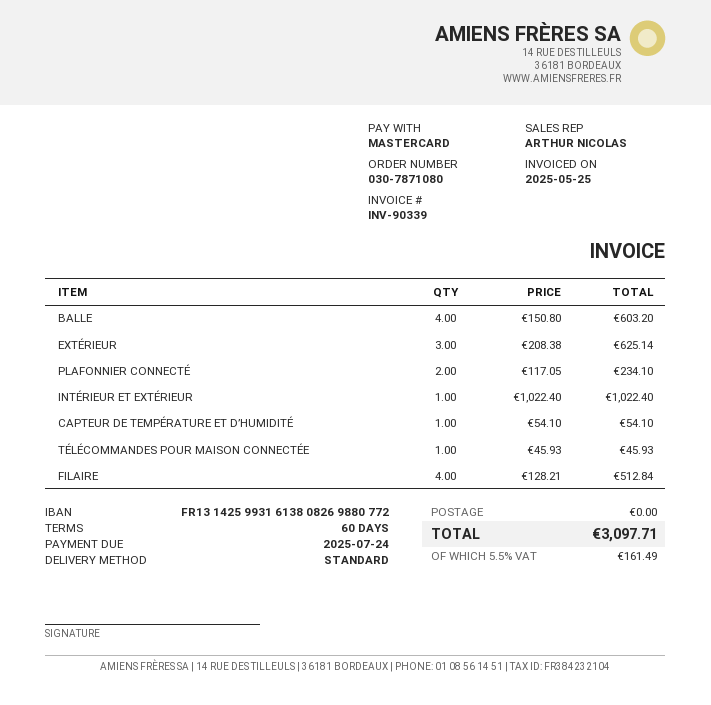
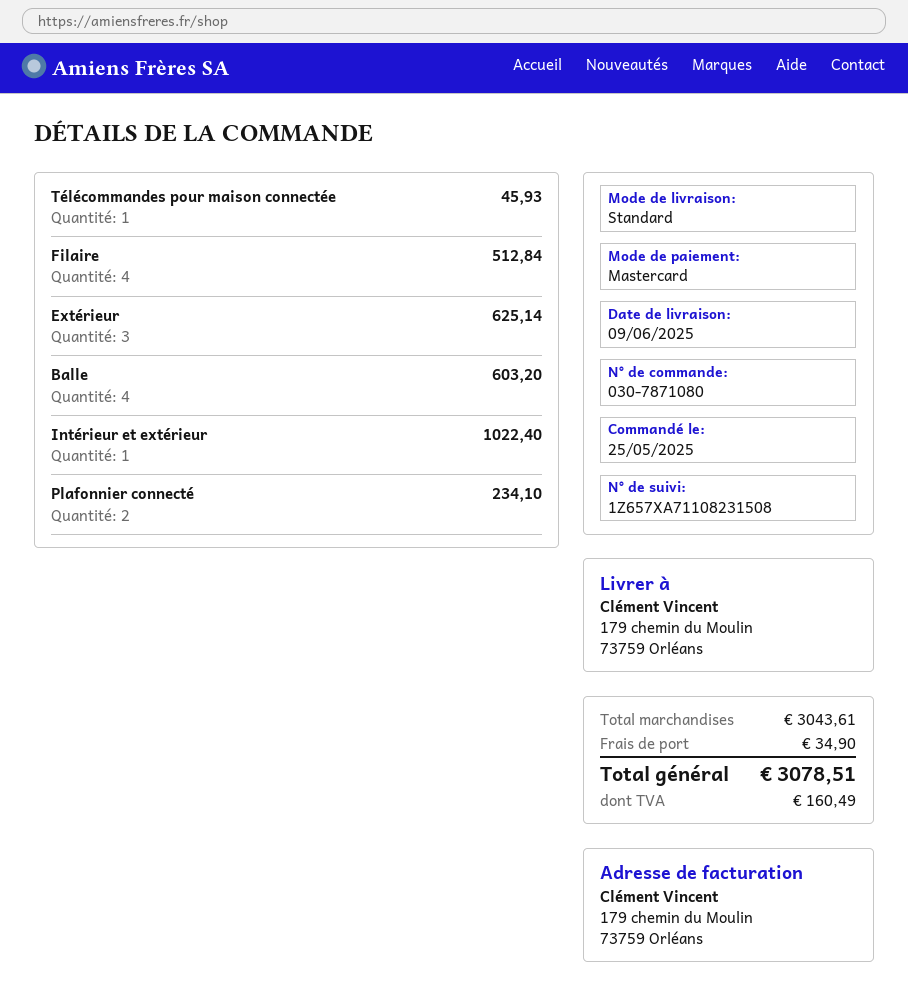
CAPTEUR DE TEMPÉRATURE ET D’HUMIDITÉ: 1 for 54.10 -> none
shipping: 0.00 -> 34.90
tax: 161.49 -> 160.49
total: 3097.71 -> 3078.51

